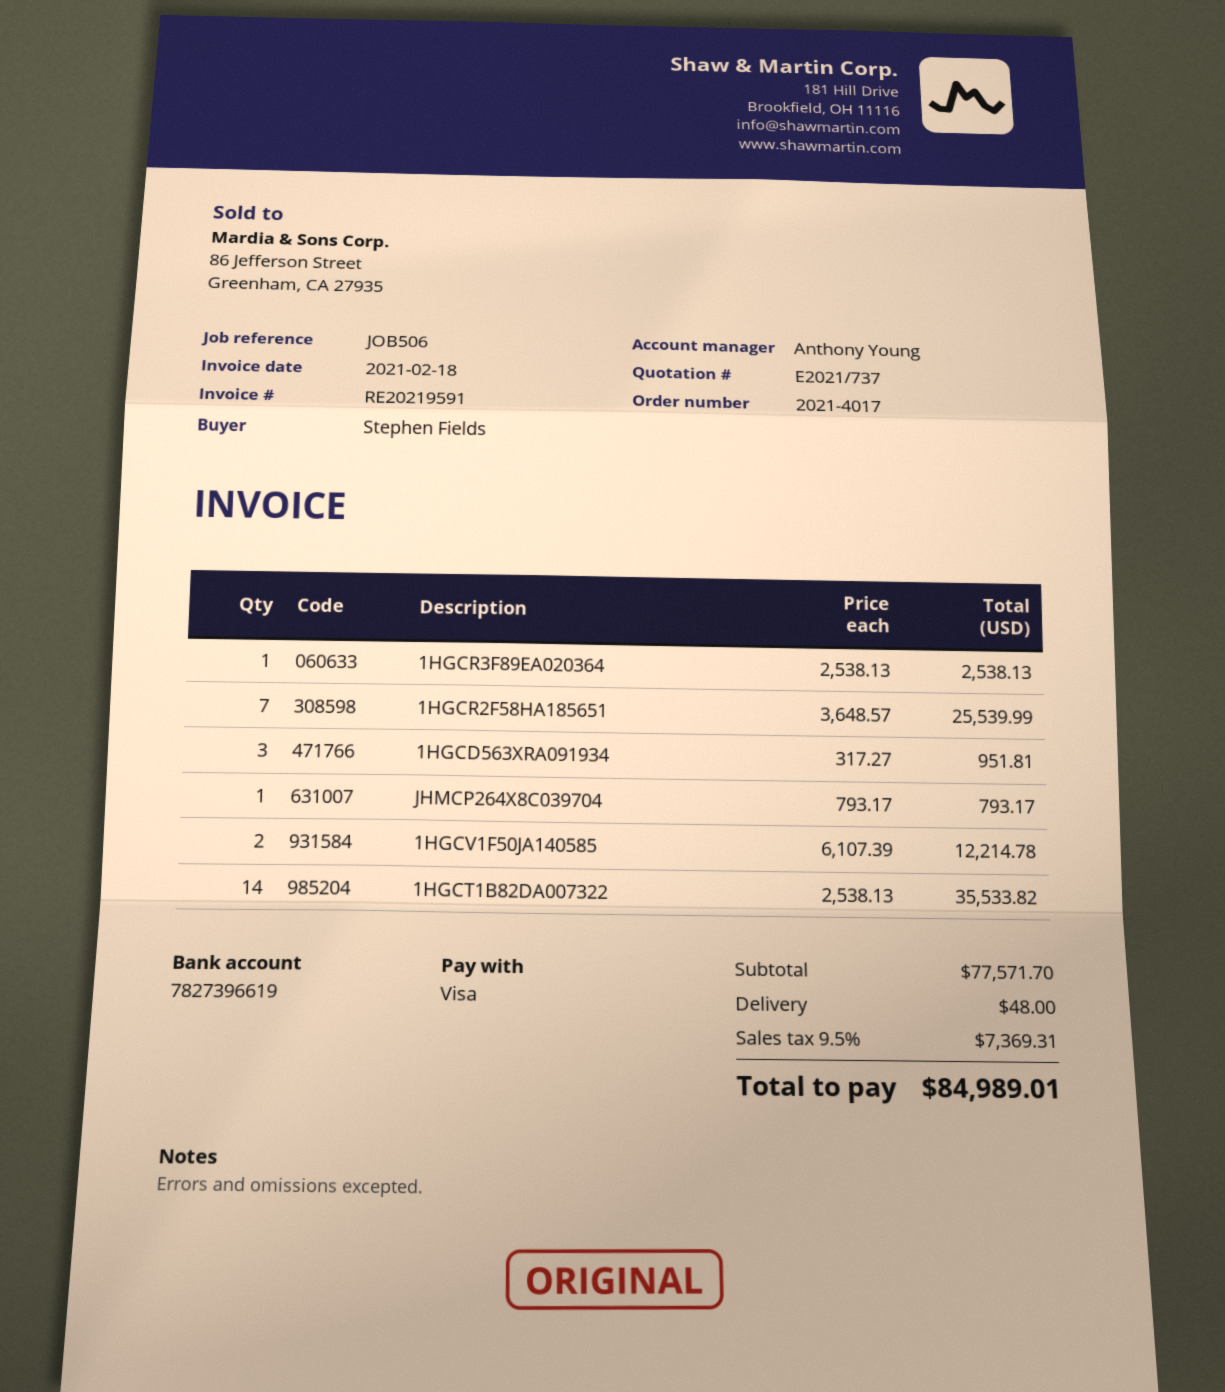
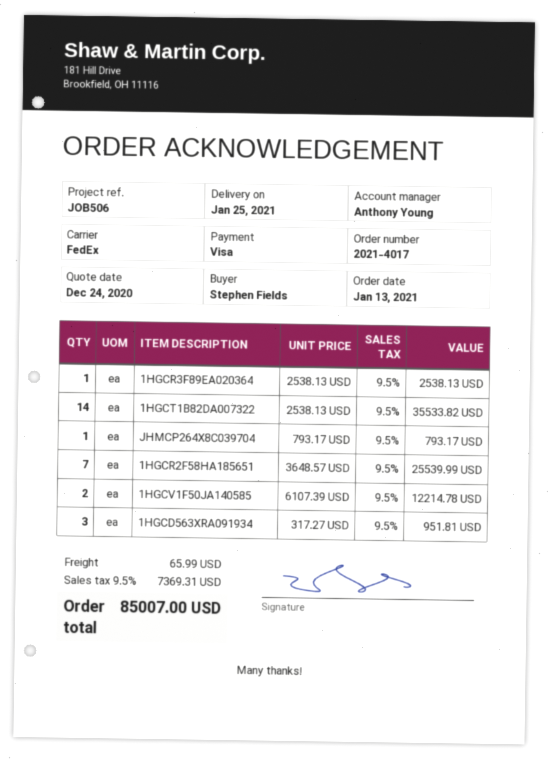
shipping: 48.00 -> 65.99
total: 84989.01 -> 85007.00

